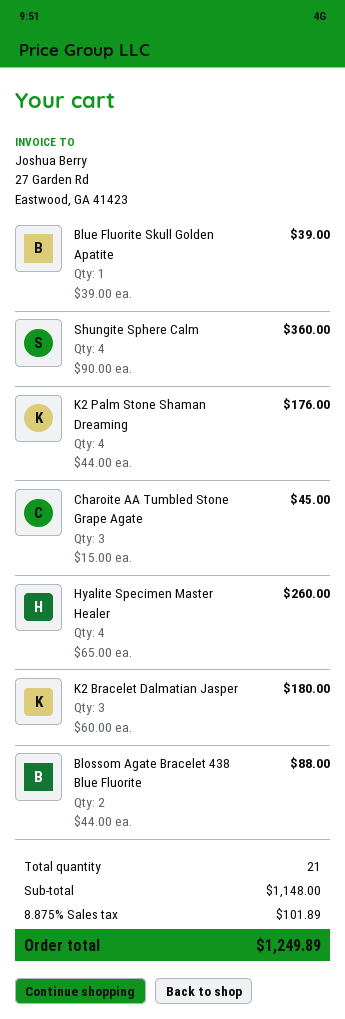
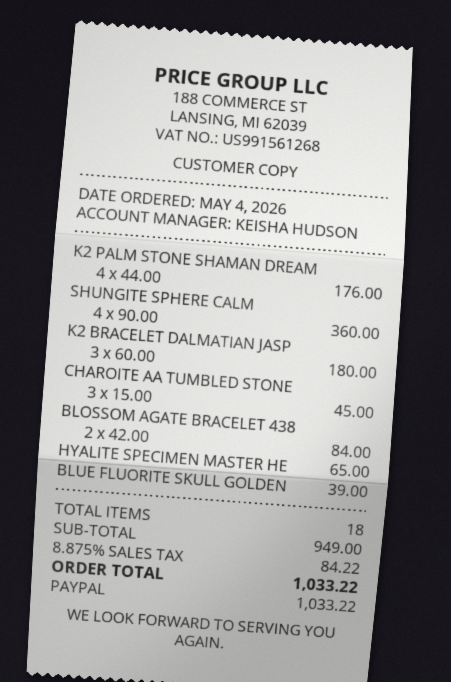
Hyalite Specimen Master Healer: 4 x 65.00 = 260.00 -> 1 x 65.00 = 65.00
Blossom Agate Bracelet 438 Blue Fluorite: 2 x 44.00 = 88.00 -> 2 x 42.00 = 84.00
total quantity: 21 -> 18
subtotal: 1148.00 -> 949.00
tax: 8.875% = 101.89 -> 8.875% = 84.22
total: 1249.89 -> 1033.22

